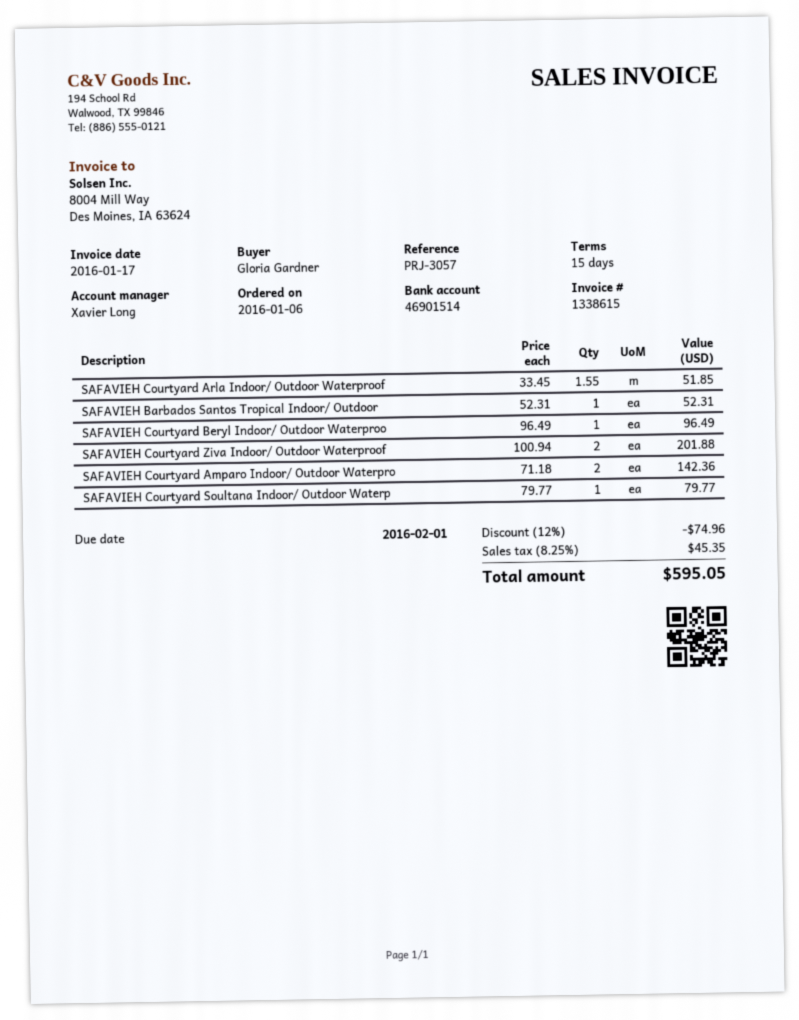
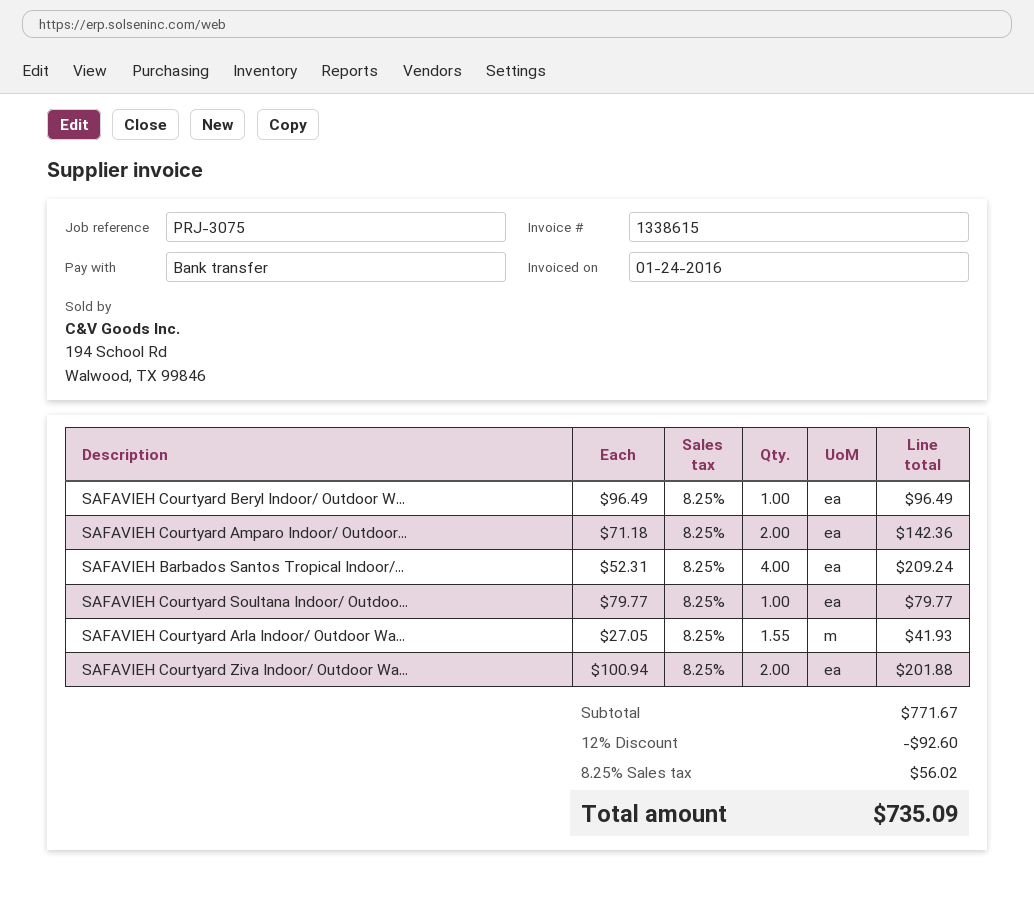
invoice date: 2016-01-17 -> 2016-01-24
reference: PRJ-3057 -> PRJ-3075
SAFAVIEH Courtyard Arla Indoor/ Outdoor Waterproof: 1.55 x 33.45 = 51.85 -> 1.55 x 27.05 = 41.93
SAFAVIEH Barbados Santos Tropical Indoor/ Outdoor: 1 x 52.31 = 52.31 -> 4 x 52.31 = 209.24
discount: 12% = 74.96 -> 12% = 92.60
tax: 8.25% = 45.35 -> 8.25% = 56.02
total: 595.05 -> 735.09

